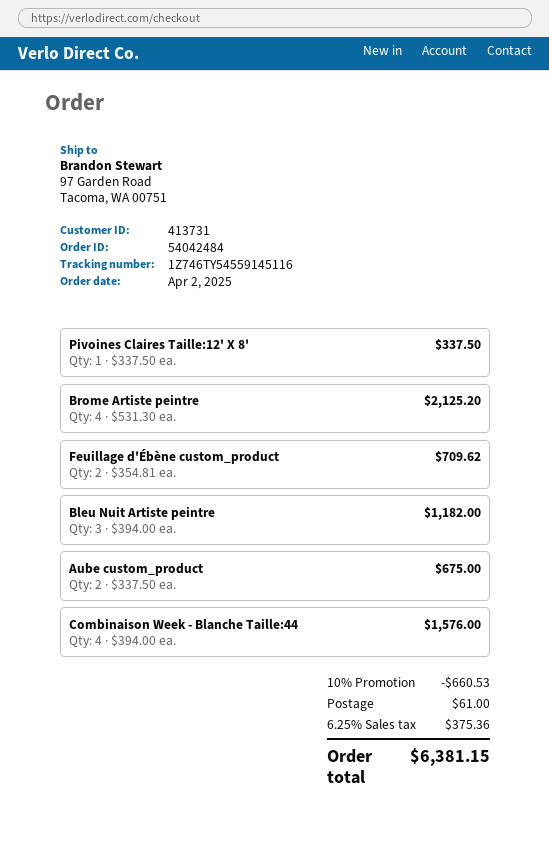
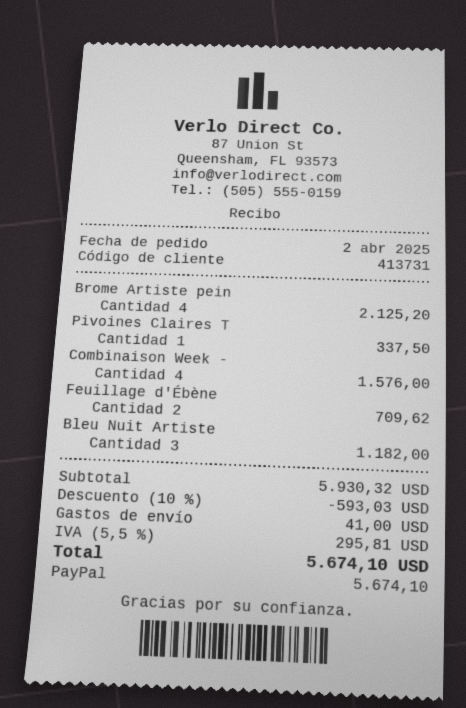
Aube custom_product: 2 for 675.00 -> none
discount: 10% = 660.53 -> 10% = 593.03
shipping: 61.00 -> 41.00
tax: 6.25% = 375.36 -> 5.5% = 295.81
total: 6381.15 -> 5674.10

